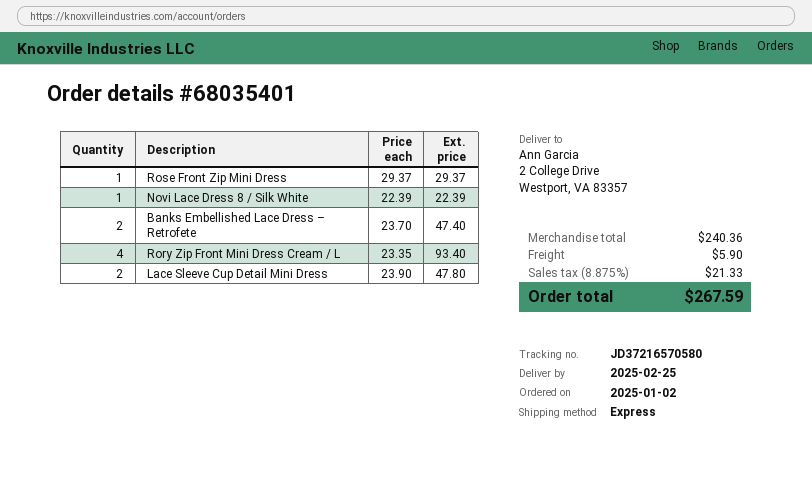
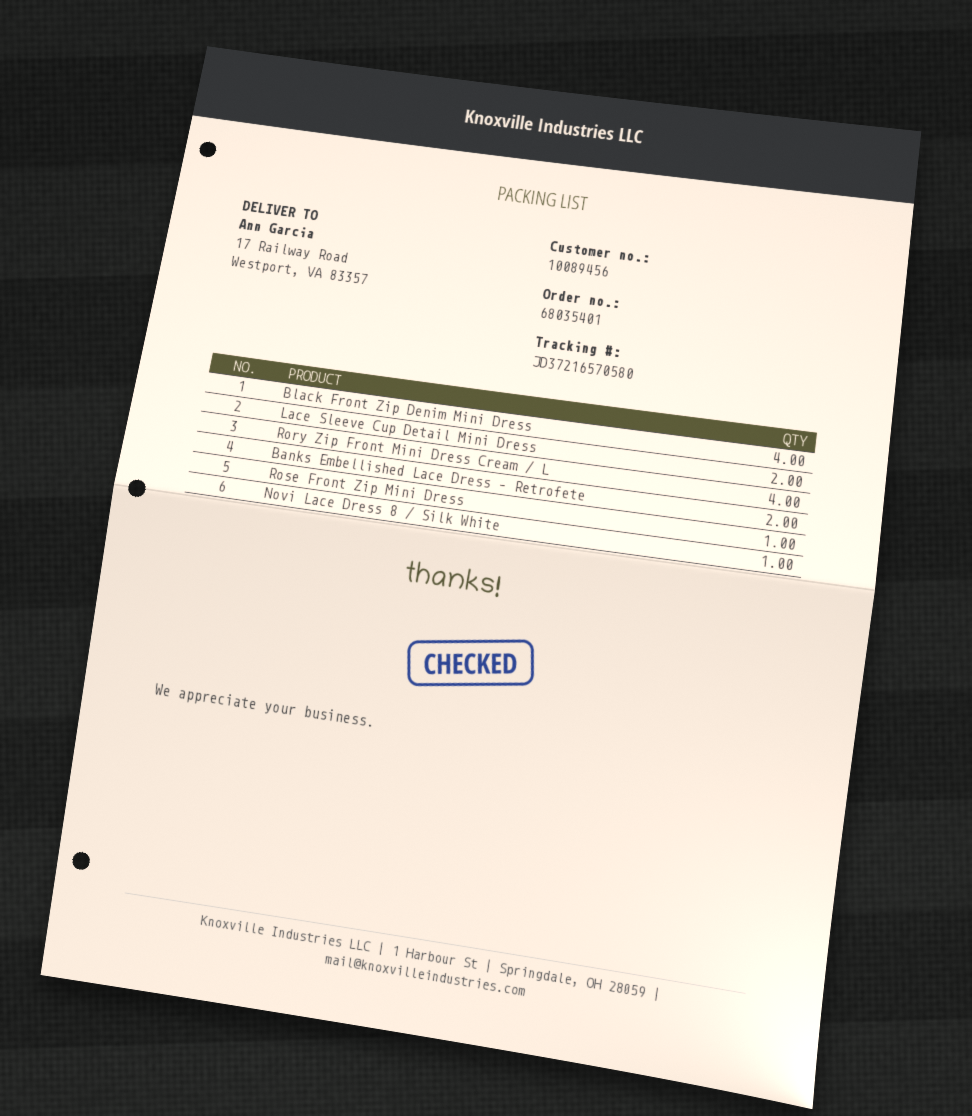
ship to: 2 College Drive, Westport, VA 83357 -> 17 Railway Road, Westport, VA 83357
Black Front Zip Denim Mini Dress: none -> 4

